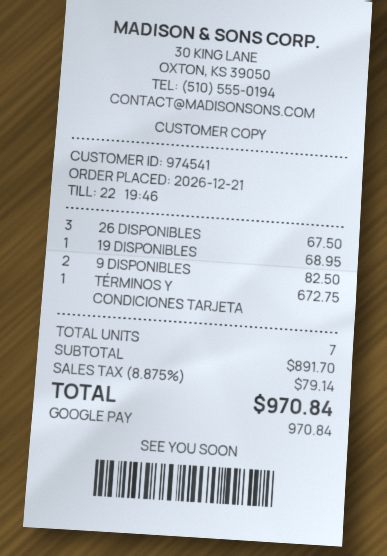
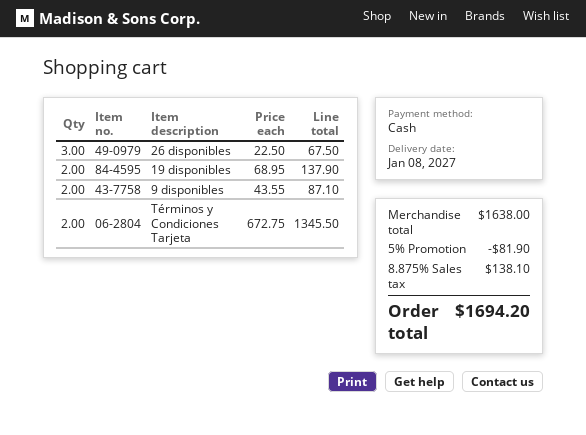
payment method: Google Pay -> cash
19 DISPONIBLES: 1 for 68.95 -> 2 for 137.90
9 DISPONIBLES: 2 for 82.50 -> 2 for 87.10
TÉRMINOS Y CONDICIONES TARJETA: 1 for 672.75 -> 2 for 1345.50
subtotal: 891.70 -> 1638.00
discount: none -> 5% = 81.90
tax: 8.875% = 79.14 -> 8.875% = 138.10
total: 970.84 -> 1694.20

